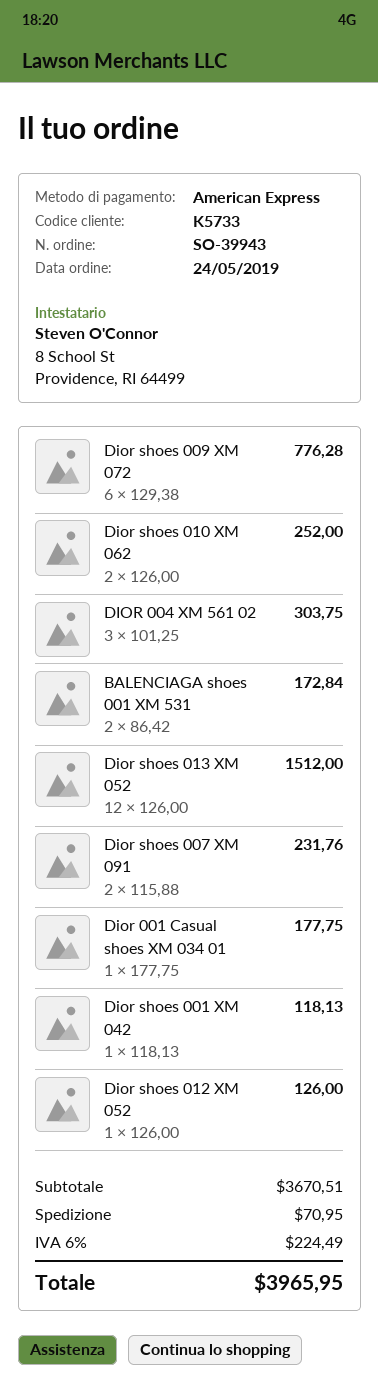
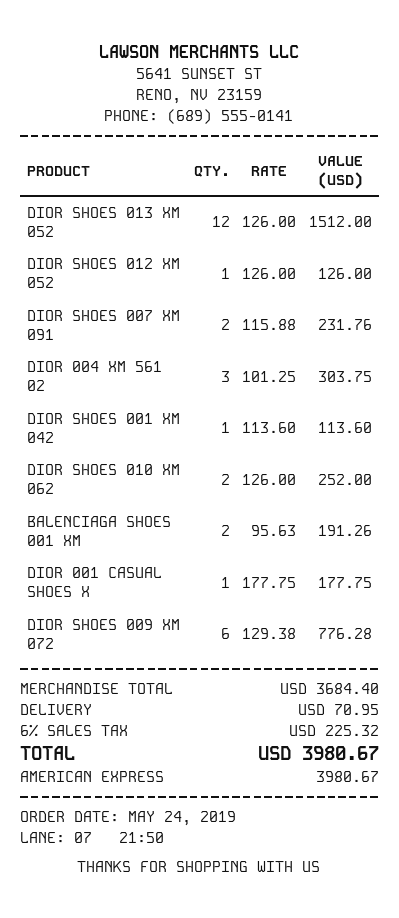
BALENCIAGA shoes 001 XM 531: 2 x 86.42 = 172.84 -> 2 x 95.63 = 191.26
Dior shoes 001 XM 042: 1 x 118.13 = 118.13 -> 1 x 113.60 = 113.60
subtotal: 3670.51 -> 3684.40
tax: 6% = 224.49 -> 6% = 225.32
total: 3965.95 -> 3980.67

